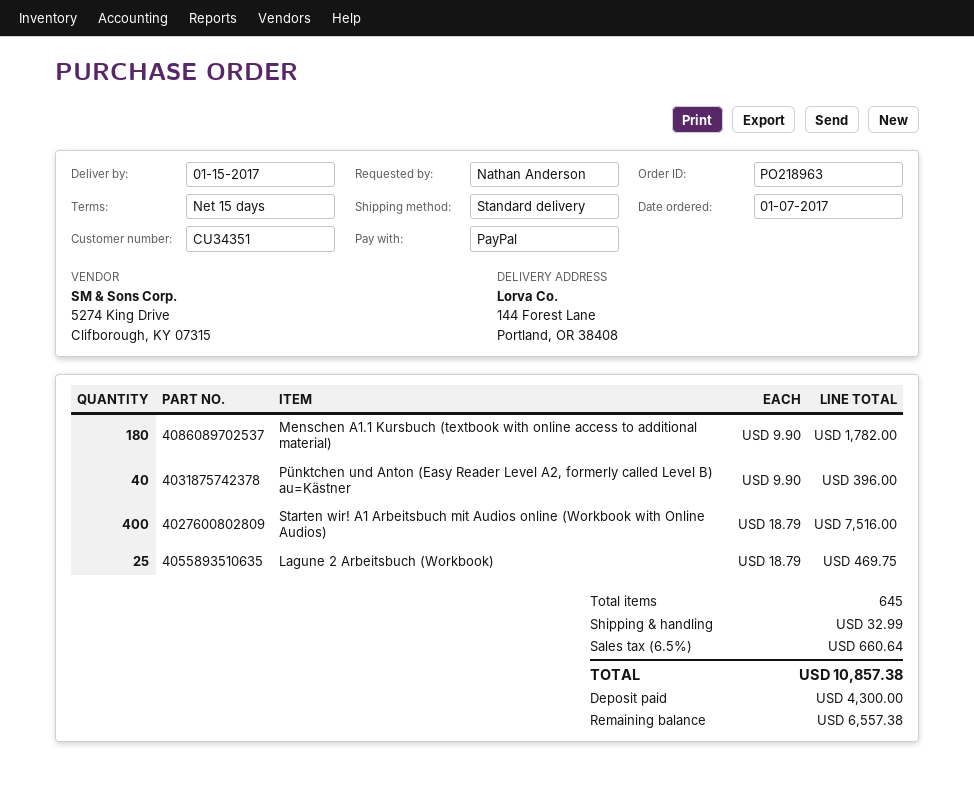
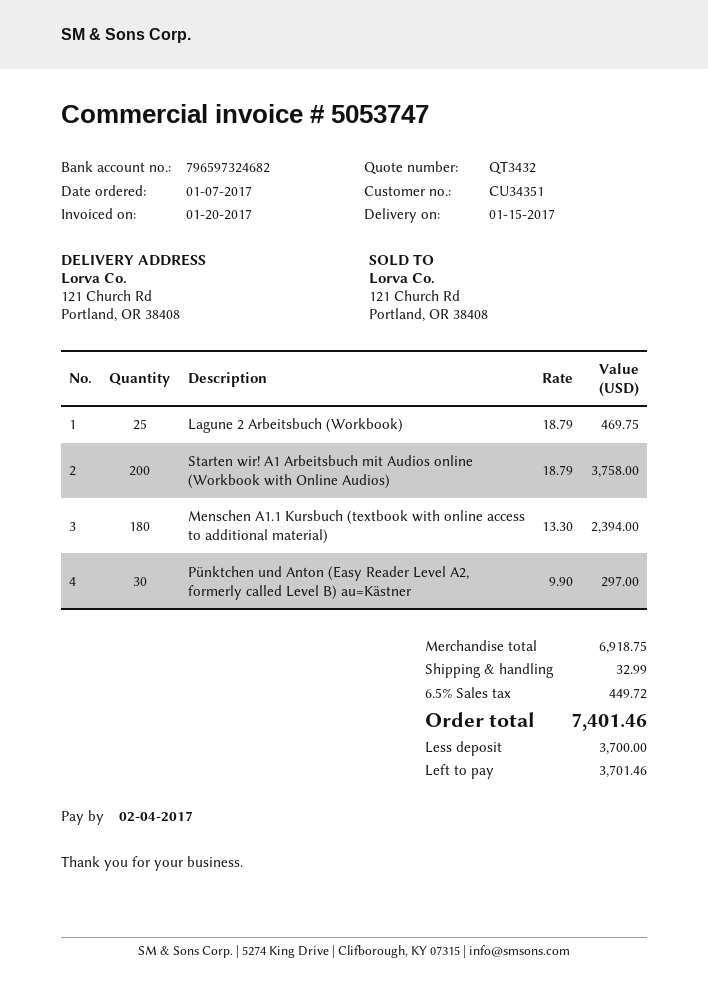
ship to: 144 Forest Lane, Portland, OR 38408 -> 121 Church Rd, Portland, OR 38408
Menschen A1.1 Kursbuch (textbook with online access to additional material): 180 x 9.90 = 1782.00 -> 180 x 13.30 = 2394.00
Pünktchen und Anton (Easy Reader Level A2, formerly called Level B) au=Kästner: 40 x 9.90 = 396.00 -> 30 x 9.90 = 297.00
Starten wir! A1 Arbeitsbuch mit Audios online (Workbook with Online Audios): 400 x 18.79 = 7516.00 -> 200 x 18.79 = 3758.00
tax: 6.5% = 660.64 -> 6.5% = 449.72
total: 10857.38 -> 7401.46
deposit: 4300.00 -> 3700.00
balance: 6557.38 -> 3701.46

